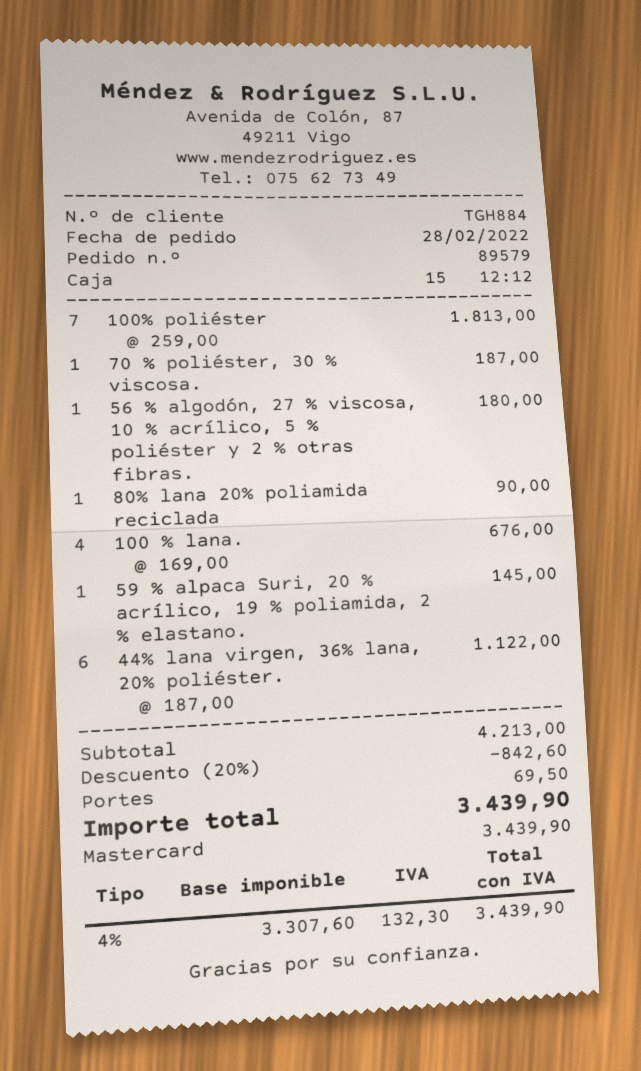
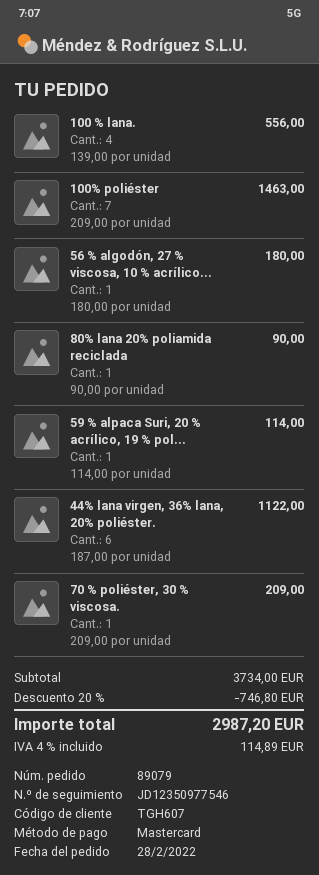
order number: 89579 -> 89079
customer number: TGH884 -> TGH607
100% poliéster: 7 x 259.00 = 1813.00 -> 7 x 209.00 = 1463.00
70 % poliéster, 30 % viscosa.: 1 x 187.00 = 187.00 -> 1 x 209.00 = 209.00
100 % lana.: 4 x 169.00 = 676.00 -> 4 x 139.00 = 556.00
59 % alpaca Suri, 20 % acrílico, 19 % poliamida, 2 % elastano.: 1 x 145.00 = 145.00 -> 1 x 114.00 = 114.00
subtotal: 4213.00 -> 3734.00
discount: 20% = 842.60 -> 20% = 746.80
shipping: 69.50 -> none
tax: 4% = 132.30 -> 4% = 114.89
total: 3439.90 -> 2987.20

